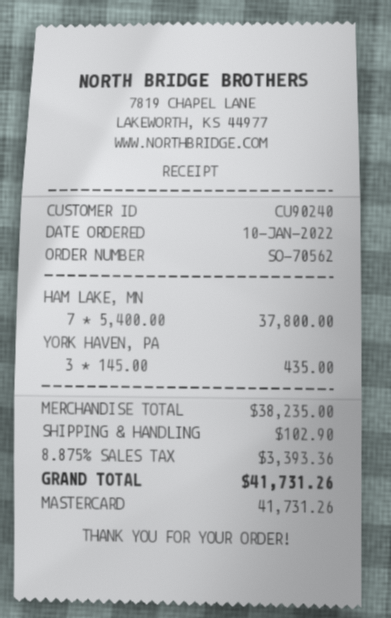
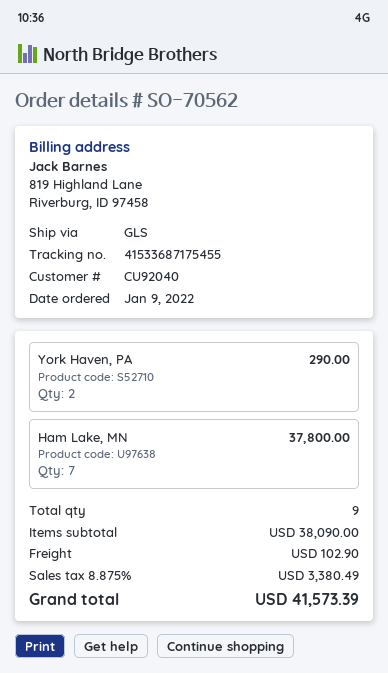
order date: 2022-01-10 -> 2022-01-09
customer number: CU90240 -> CU92040
YORK HAVEN, PA: 3 for 435.00 -> 2 for 290.00
subtotal: 38235.00 -> 38090.00
tax: 8.875% = 3393.36 -> 8.875% = 3380.49
total: 41731.26 -> 41573.39

